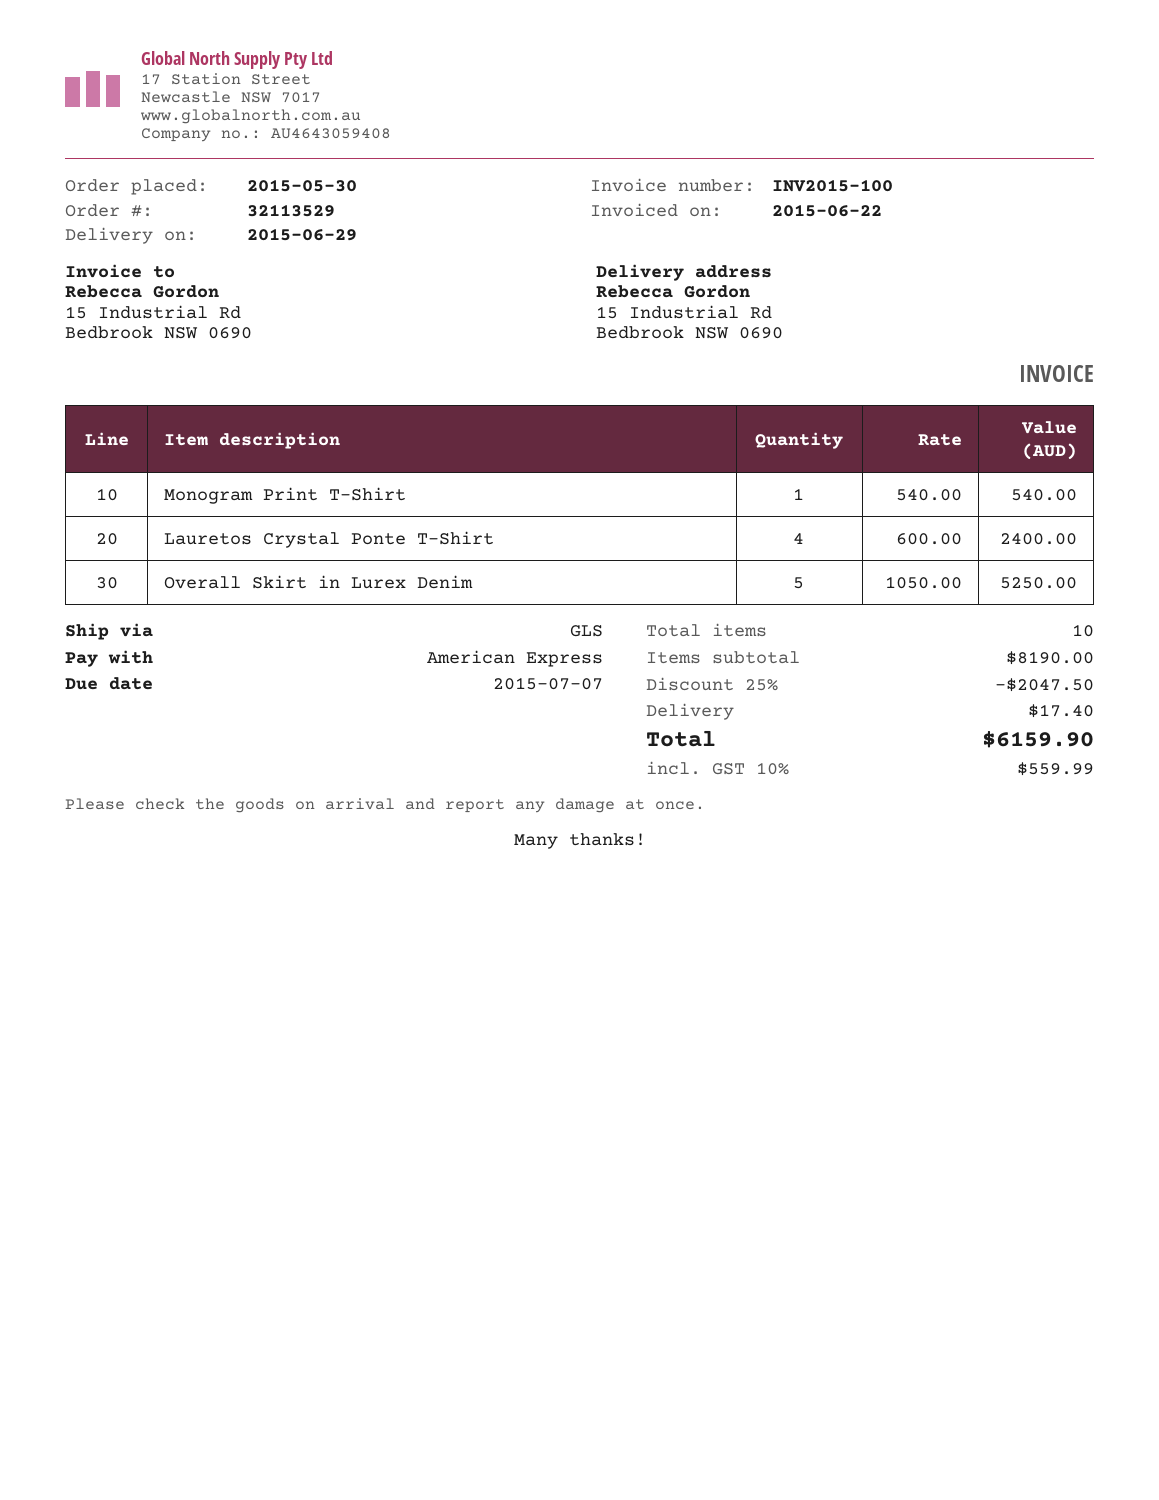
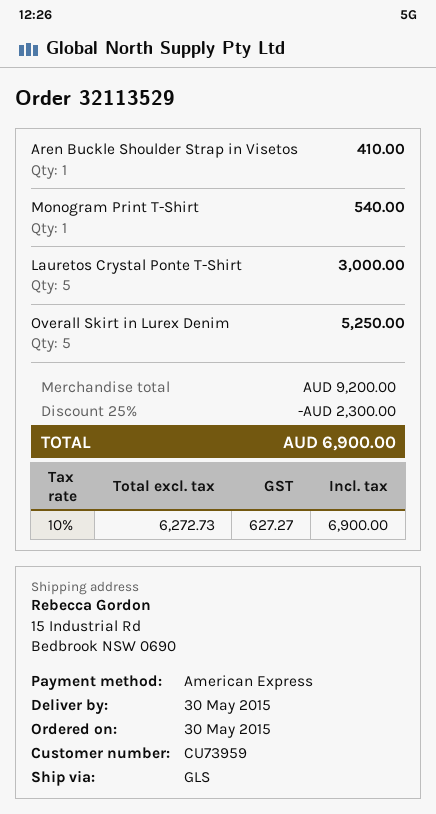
delivery date: 2015-06-29 -> 2015-05-30
Lauretos Crystal Ponte T-Shirt: 4 for 2400.00 -> 5 for 3000.00
Aren Buckle Shoulder Strap in Visetos: none -> 1 for 410.00
subtotal: 8190.00 -> 9200.00
discount: 25% = 2047.50 -> 25% = 2300.00
shipping: 17.40 -> none
tax: 10% = 559.99 -> 10% = 627.27
total: 6159.90 -> 6900.00

